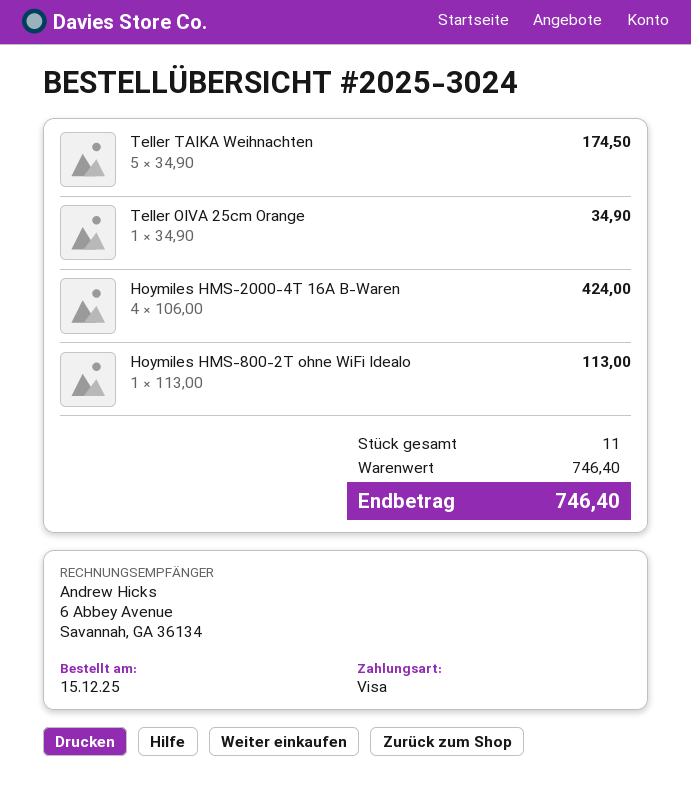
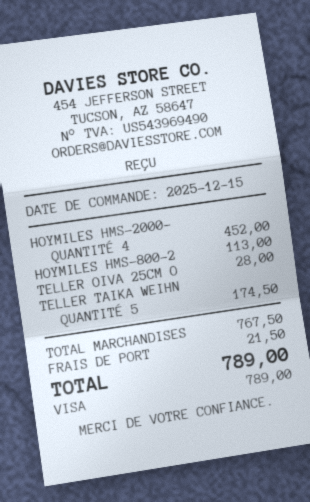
Teller OIVA 25cm Orange: 1 for 34.90 -> 1 for 28.00
Hoymiles HMS-2000-4T 16A B-Waren: 4 for 424.00 -> 4 for 452.00
subtotal: 746.40 -> 767.50
shipping: none -> 21.50
total: 746.40 -> 789.00

